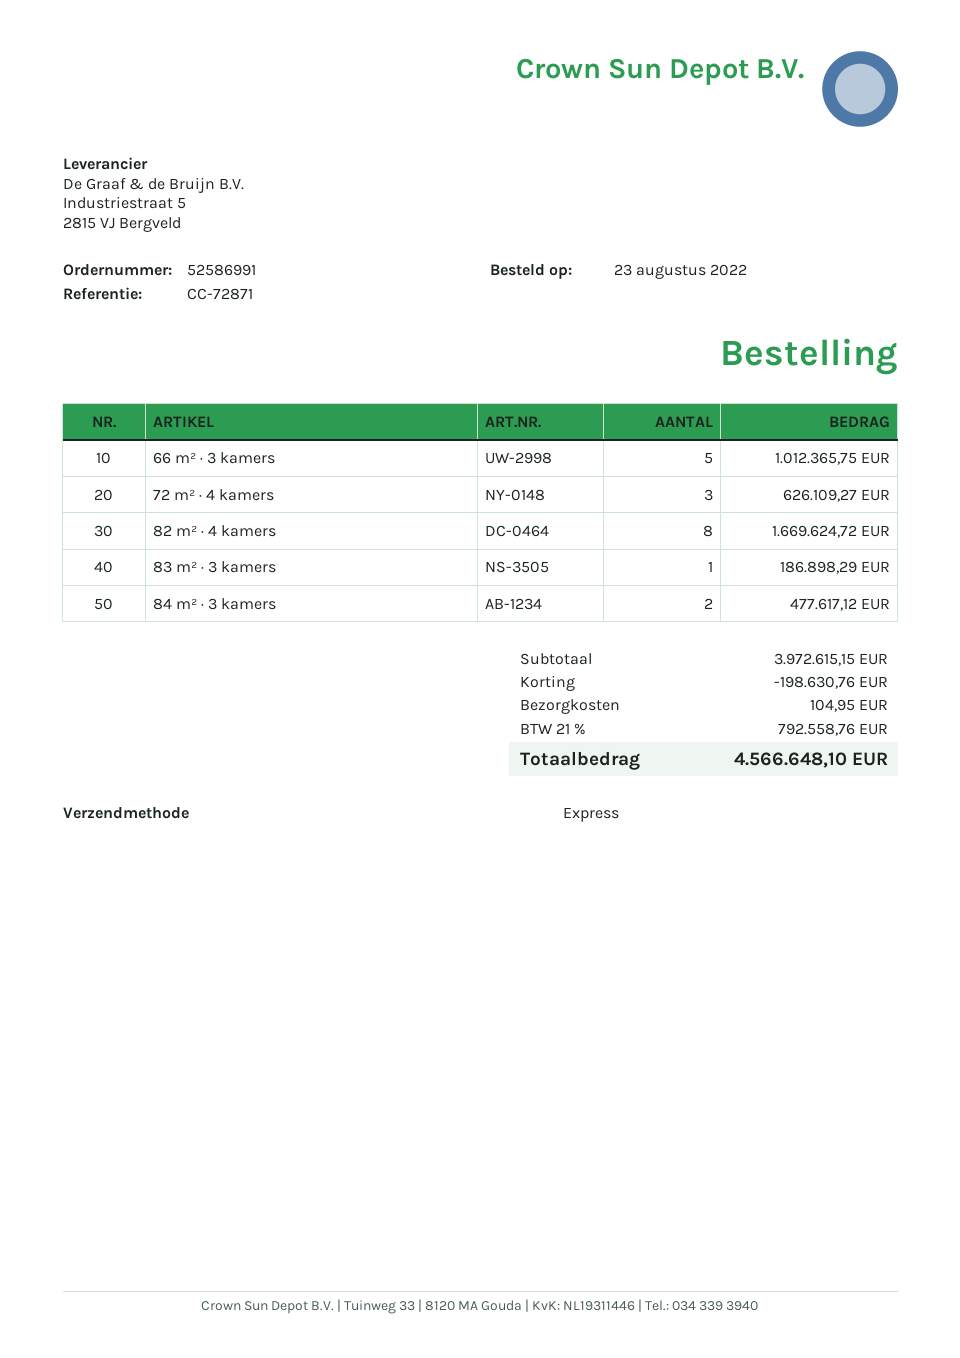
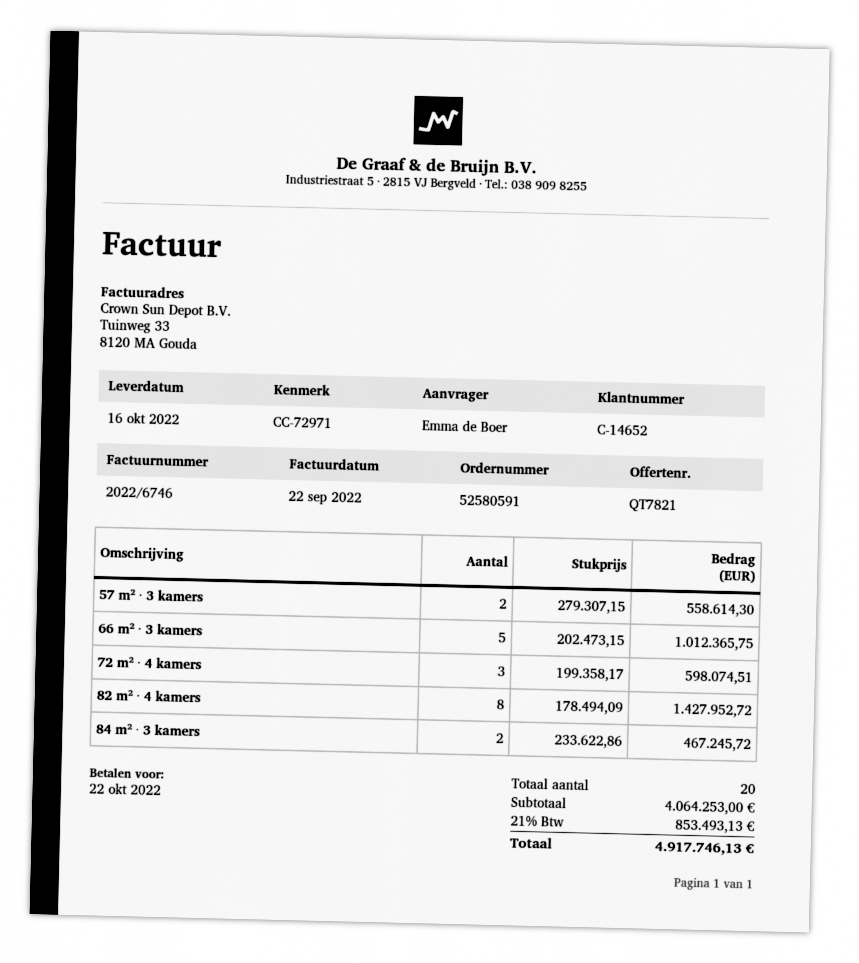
order number: 52586991 -> 52580591
reference: CC-72871 -> CC-72971
72 m² · 4 kamers: 3 for 626109.27 -> 3 for 598074.51
82 m² · 4 kamers: 8 for 1669624.72 -> 8 for 1427952.72
83 m² · 3 kamers: 1 for 186898.29 -> none
84 m² · 3 kamers: 2 for 477617.12 -> 2 for 467245.72
57 m² · 3 kamers: none -> 2 for 558614.30
subtotal: 3972615.15 -> 4064253.00
discount: 198630.76 -> none
shipping: 104.95 -> none
tax: 21% = 792558.76 -> 21% = 853493.13
total: 4566648.10 -> 4917746.13

